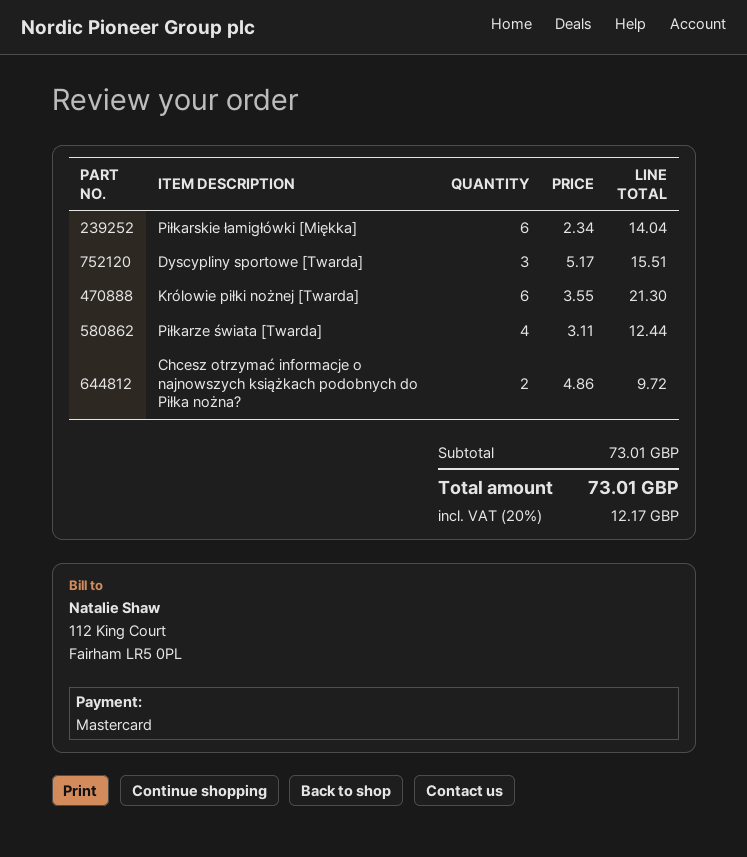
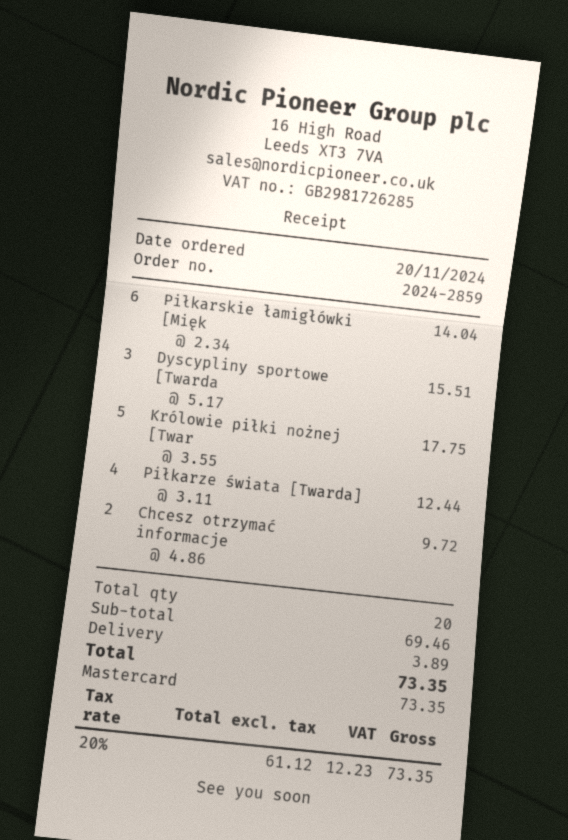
Królowie piłki nożnej [Twarda]: 6 x 3.55 = 21.30 -> 5 x 3.55 = 17.75
subtotal: 73.01 -> 69.46
shipping: none -> 3.89
tax: 20% = 12.17 -> 20% = 12.23
total: 73.01 -> 73.35

